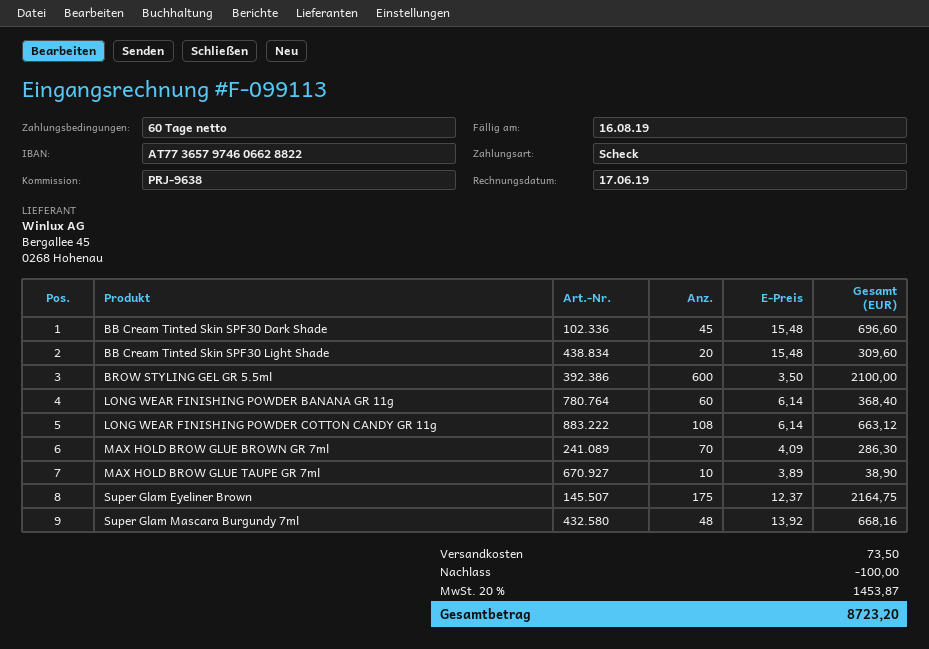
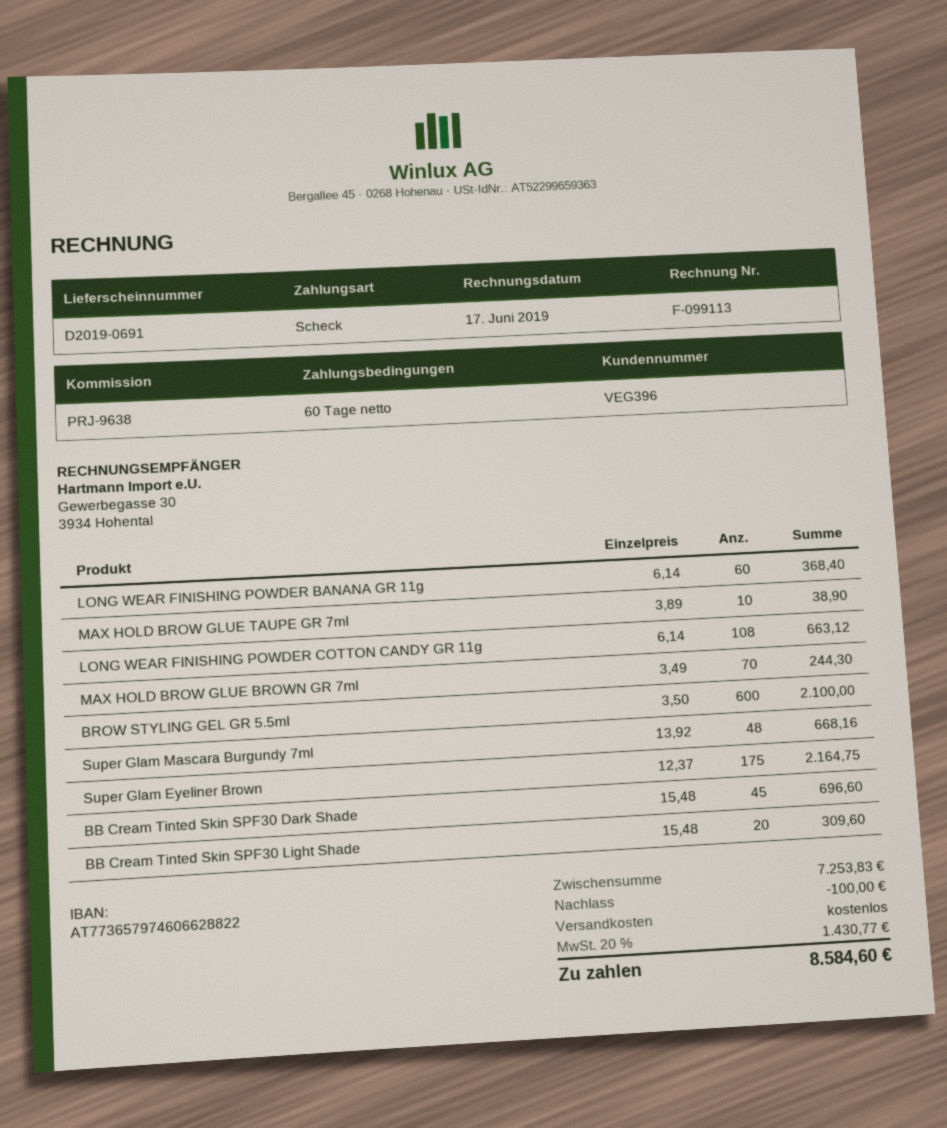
MAX HOLD BROW GLUE BROWN GR 7ml: 70 x 4.09 = 286.30 -> 70 x 3.49 = 244.30
shipping: 73.50 -> 0.00
tax: 20% = 1453.87 -> 20% = 1430.77
total: 8723.20 -> 8584.60

